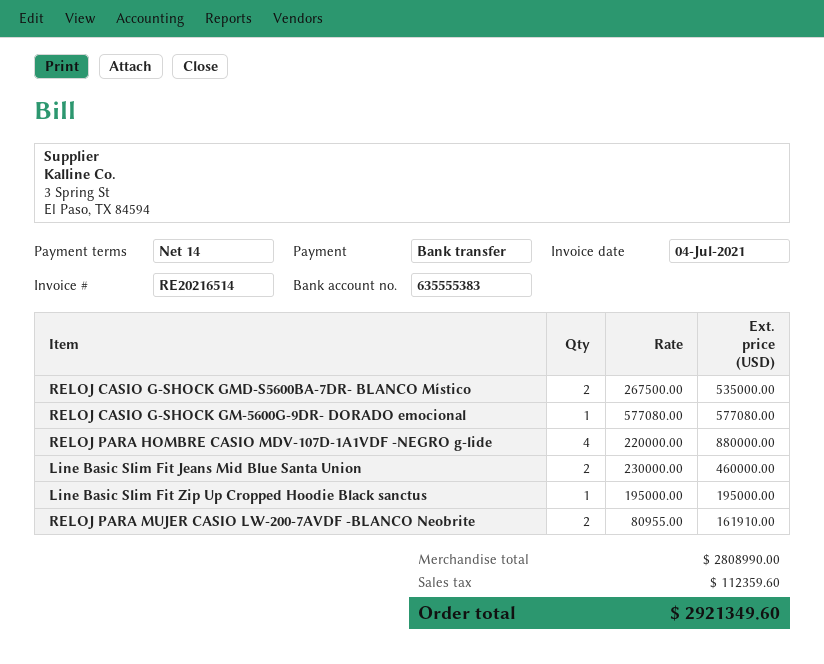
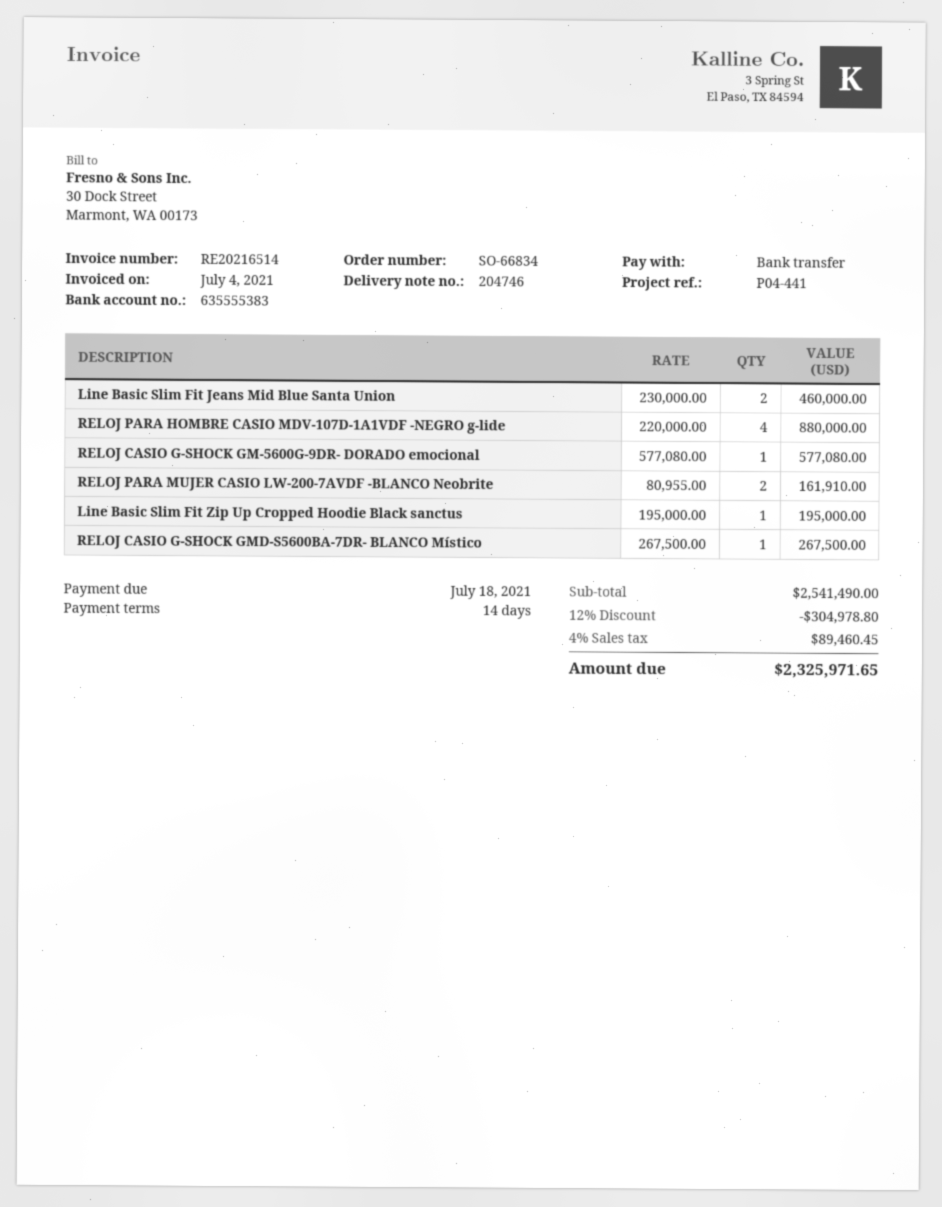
RELOJ CASIO G-SHOCK GMD-S5600BA-7DR- BLANCO Místico: 2 x 267500.00 = 535000.00 -> 1 x 267500.00 = 267500.00
subtotal: 2808990.00 -> 2541490.00
discount: none -> 12% = 304978.80
tax: 112359.60 -> 89460.45
total: 2921349.60 -> 2325971.65

